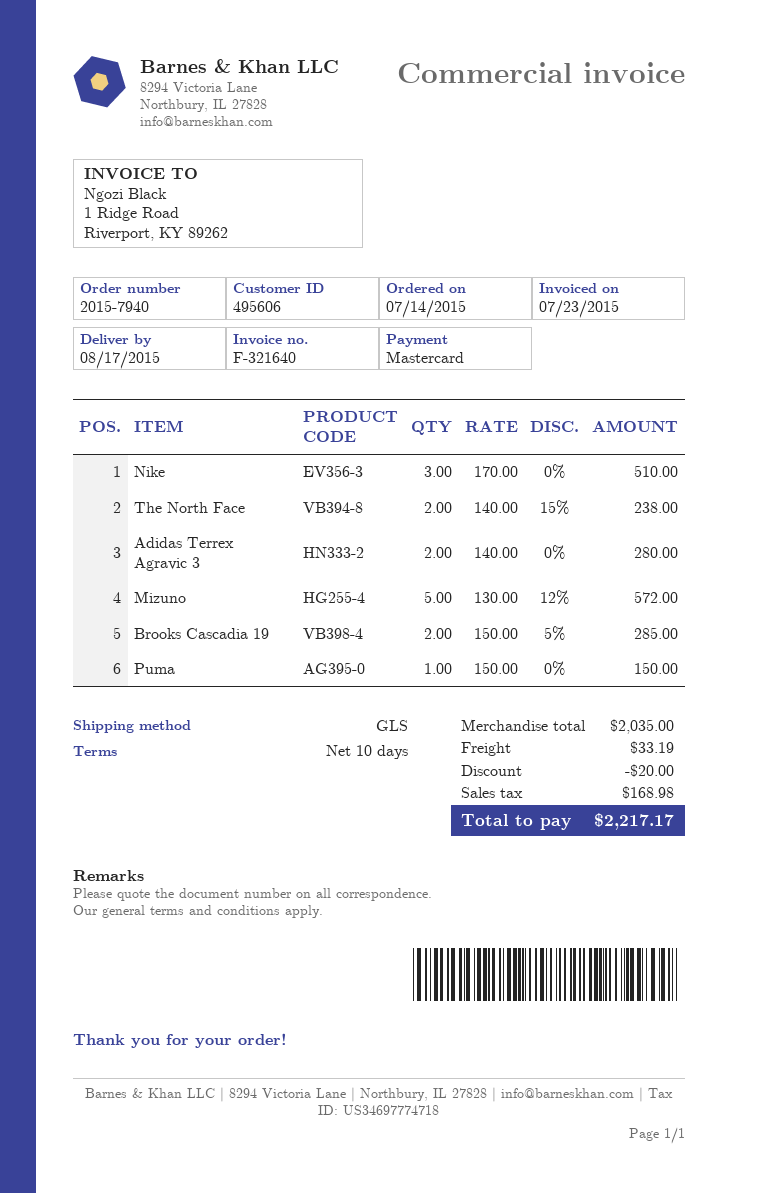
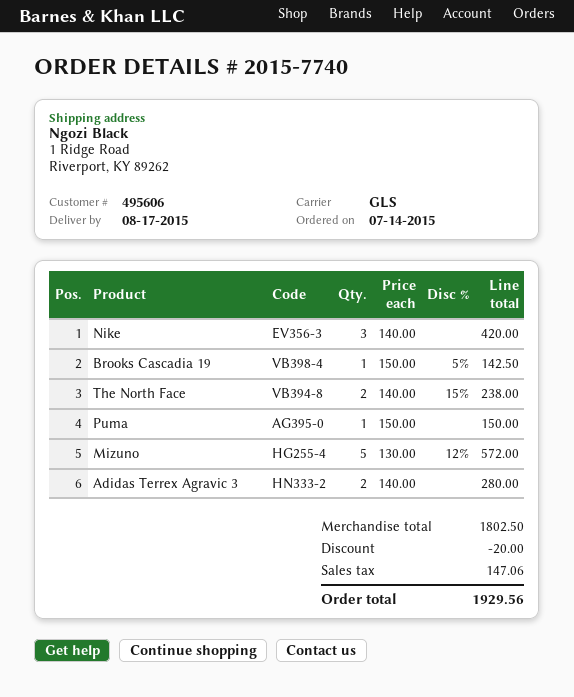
order number: 2015-7940 -> 2015-7740
Nike: 3 x 170.00 = 510.00 -> 3 x 140.00 = 420.00
Brooks Cascadia 19: 2 x 150.00 - 5% = 285.00 -> 1 x 150.00 - 5% = 142.50
subtotal: 2035.00 -> 1802.50
shipping: 33.19 -> none
tax: 168.98 -> 147.06
total: 2217.17 -> 1929.56

